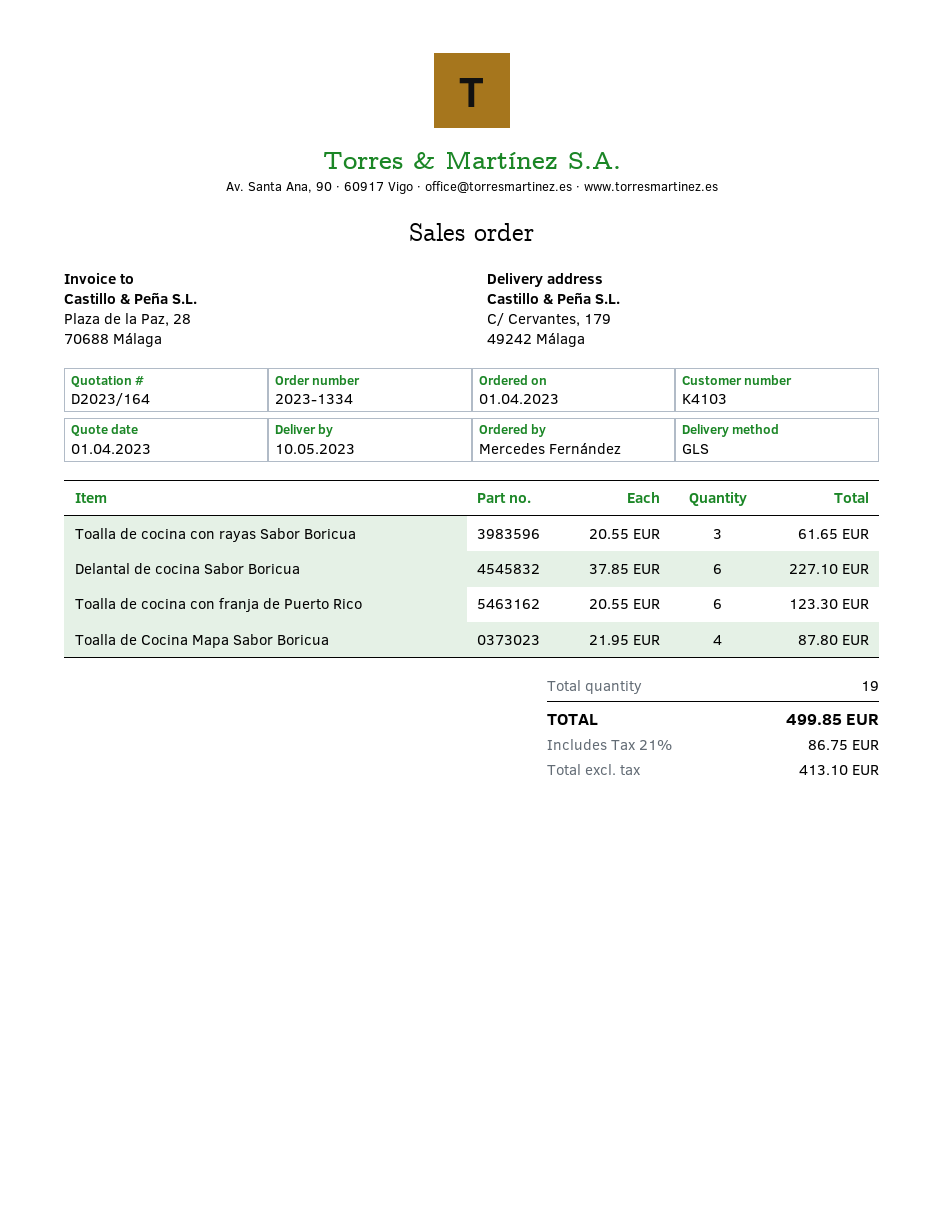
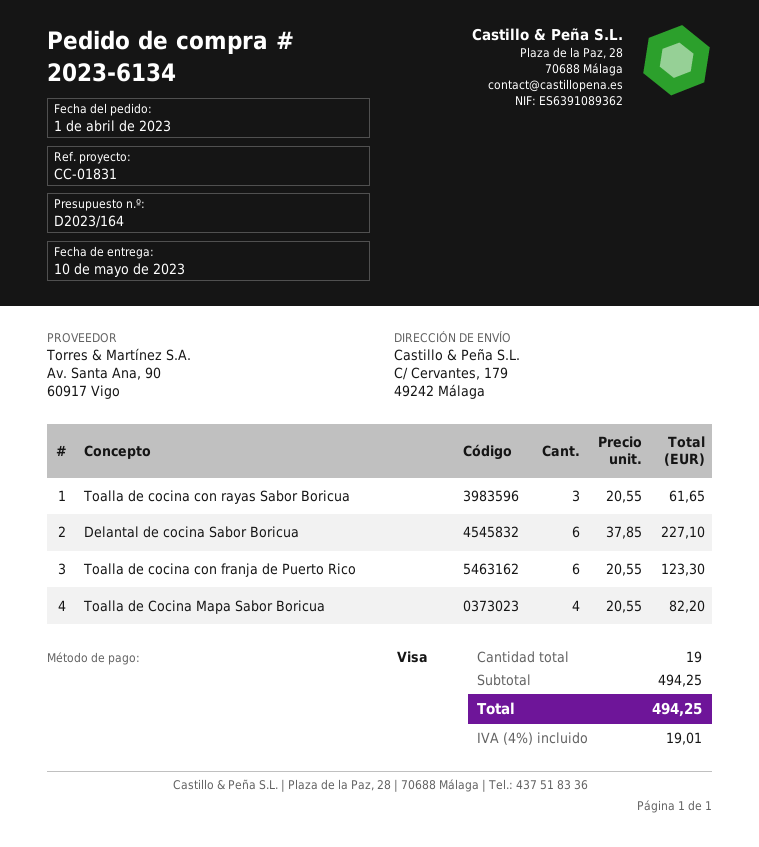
order number: 2023-1334 -> 2023-6134
Toalla de Cocina Mapa Sabor Boricua: 4 x 21.95 = 87.80 -> 4 x 20.55 = 82.20
tax: 21% = 86.75 -> 4% = 19.01
total: 499.85 -> 494.25

